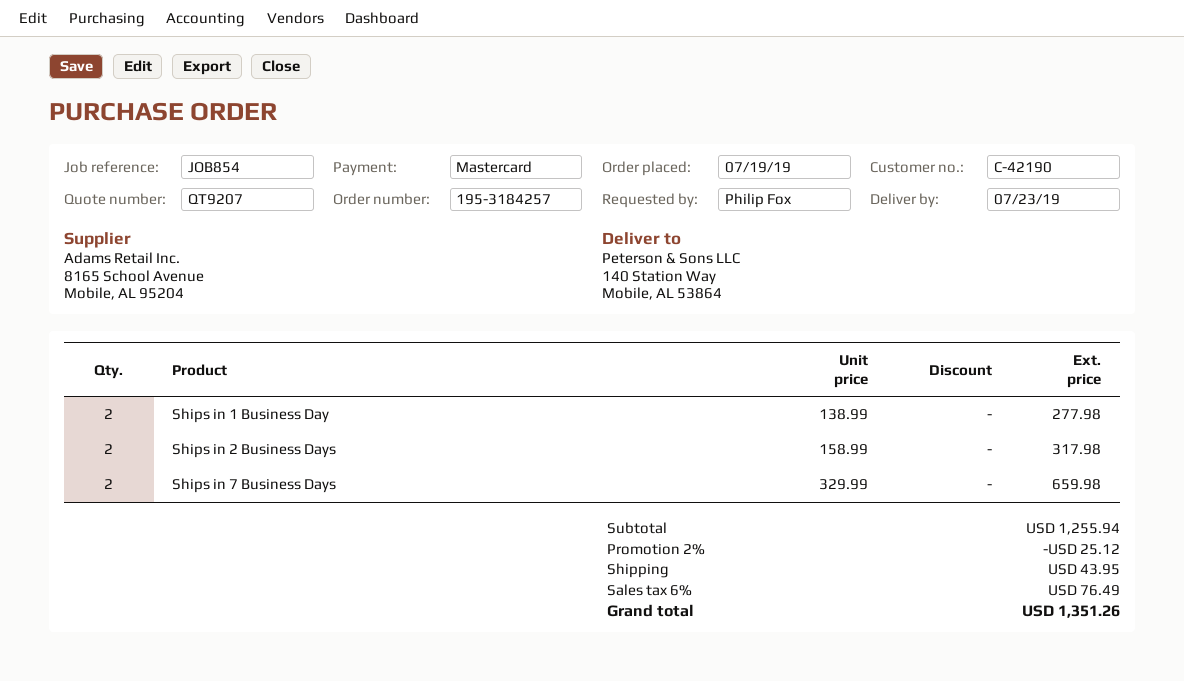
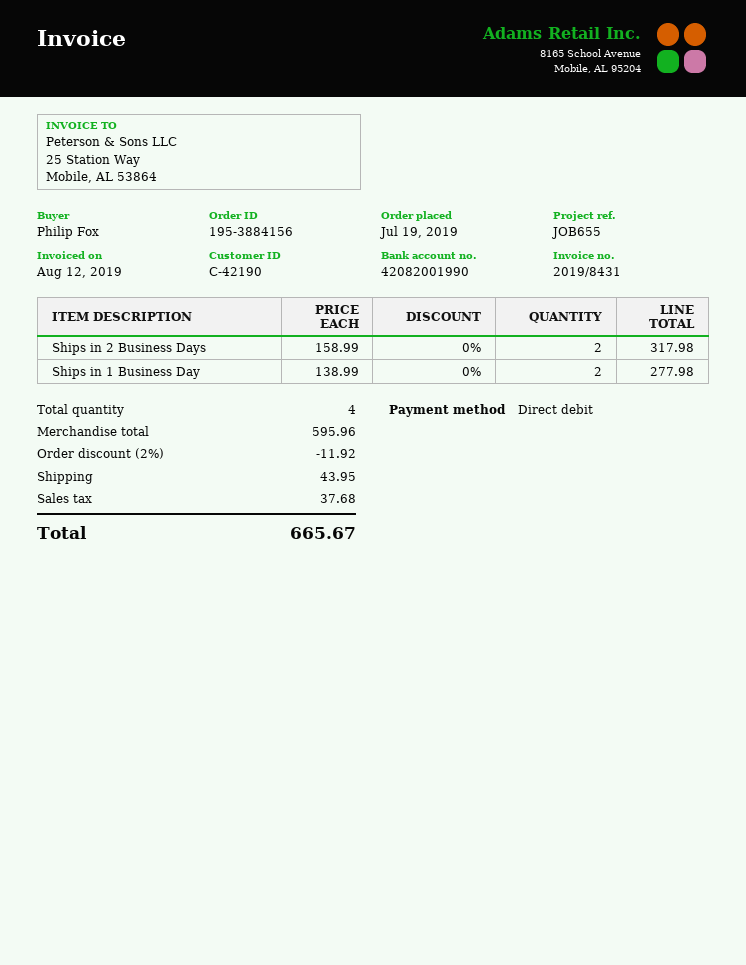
order number: 195-3184257 -> 195-3884156
reference: JOB854 -> JOB655
payment method: Mastercard -> direct debit
Ships in 7 Business Days: 2 x 329.99 = 659.98 -> none
subtotal: 1255.94 -> 595.96
discount: 2% = 25.12 -> 2% = 11.92
tax: 76.49 -> 37.68
total: 1351.26 -> 665.67

